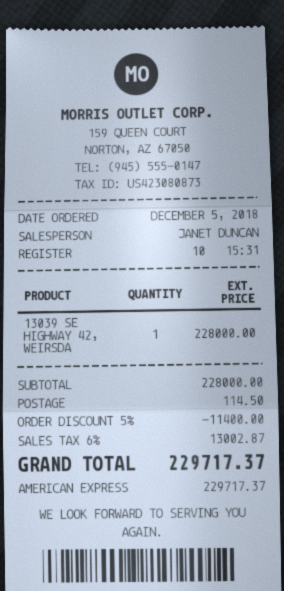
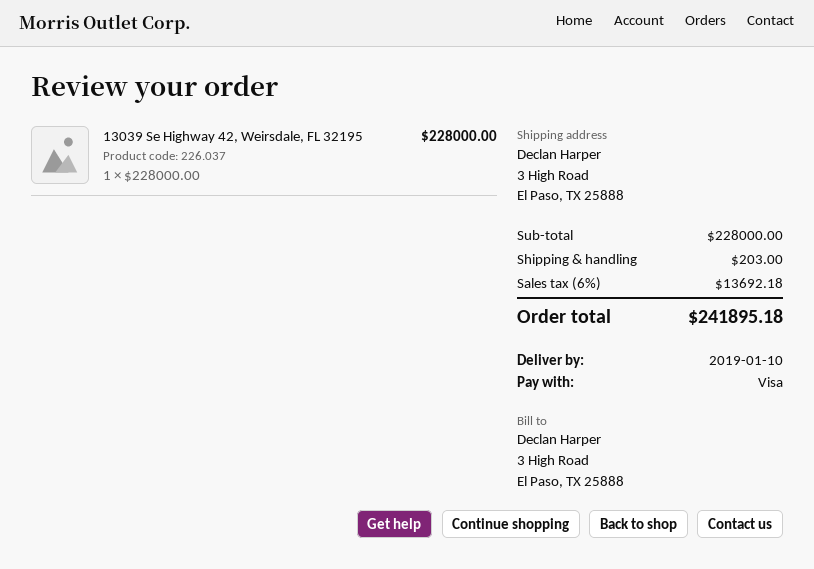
payment method: American Express -> Visa
discount: 5% = 11400.00 -> none
shipping: 114.50 -> 203.00
tax: 6% = 13002.87 -> 6% = 13692.18
total: 229717.37 -> 241895.18

